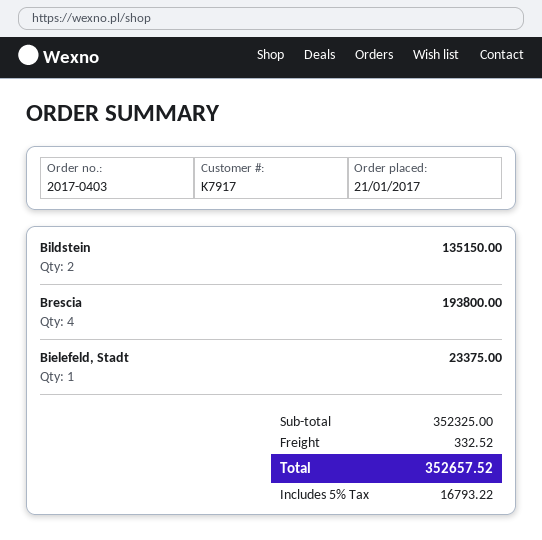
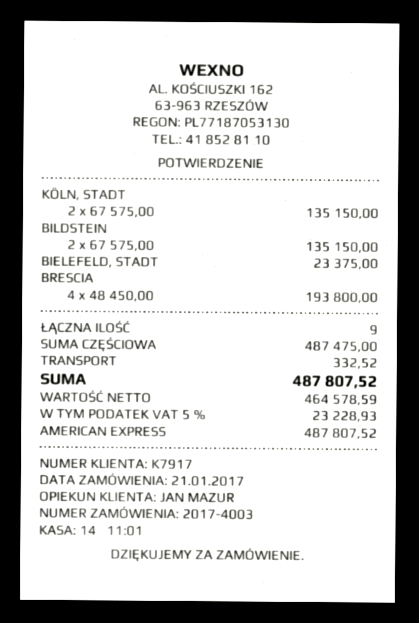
order number: 2017-0403 -> 2017-4003
KÖLN, STADT: none -> 2 for 135150.00
subtotal: 352325.00 -> 487475.00
tax: 5% = 16793.22 -> 5% = 23228.93
total: 352657.52 -> 487807.52

